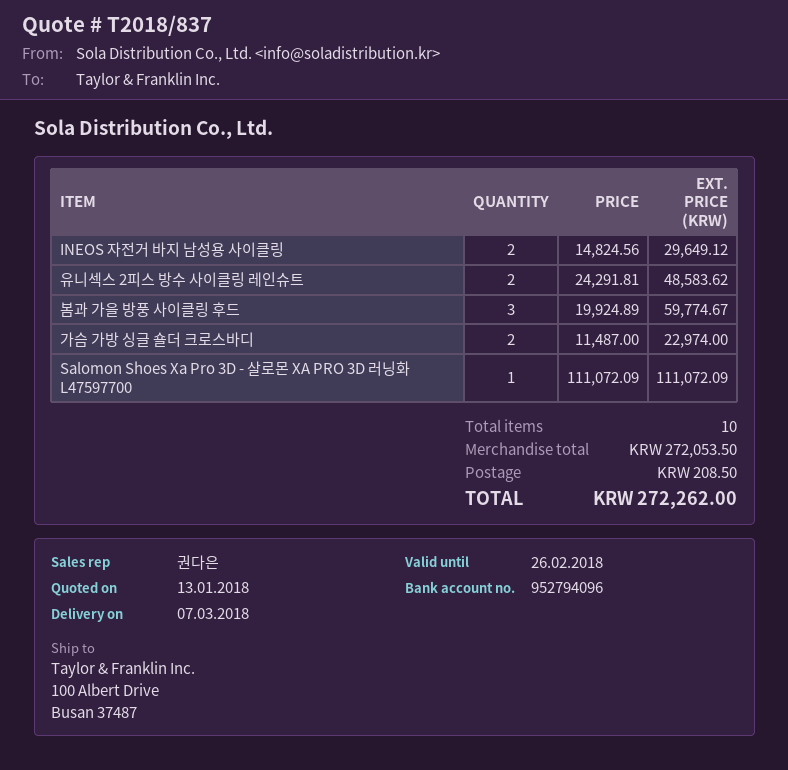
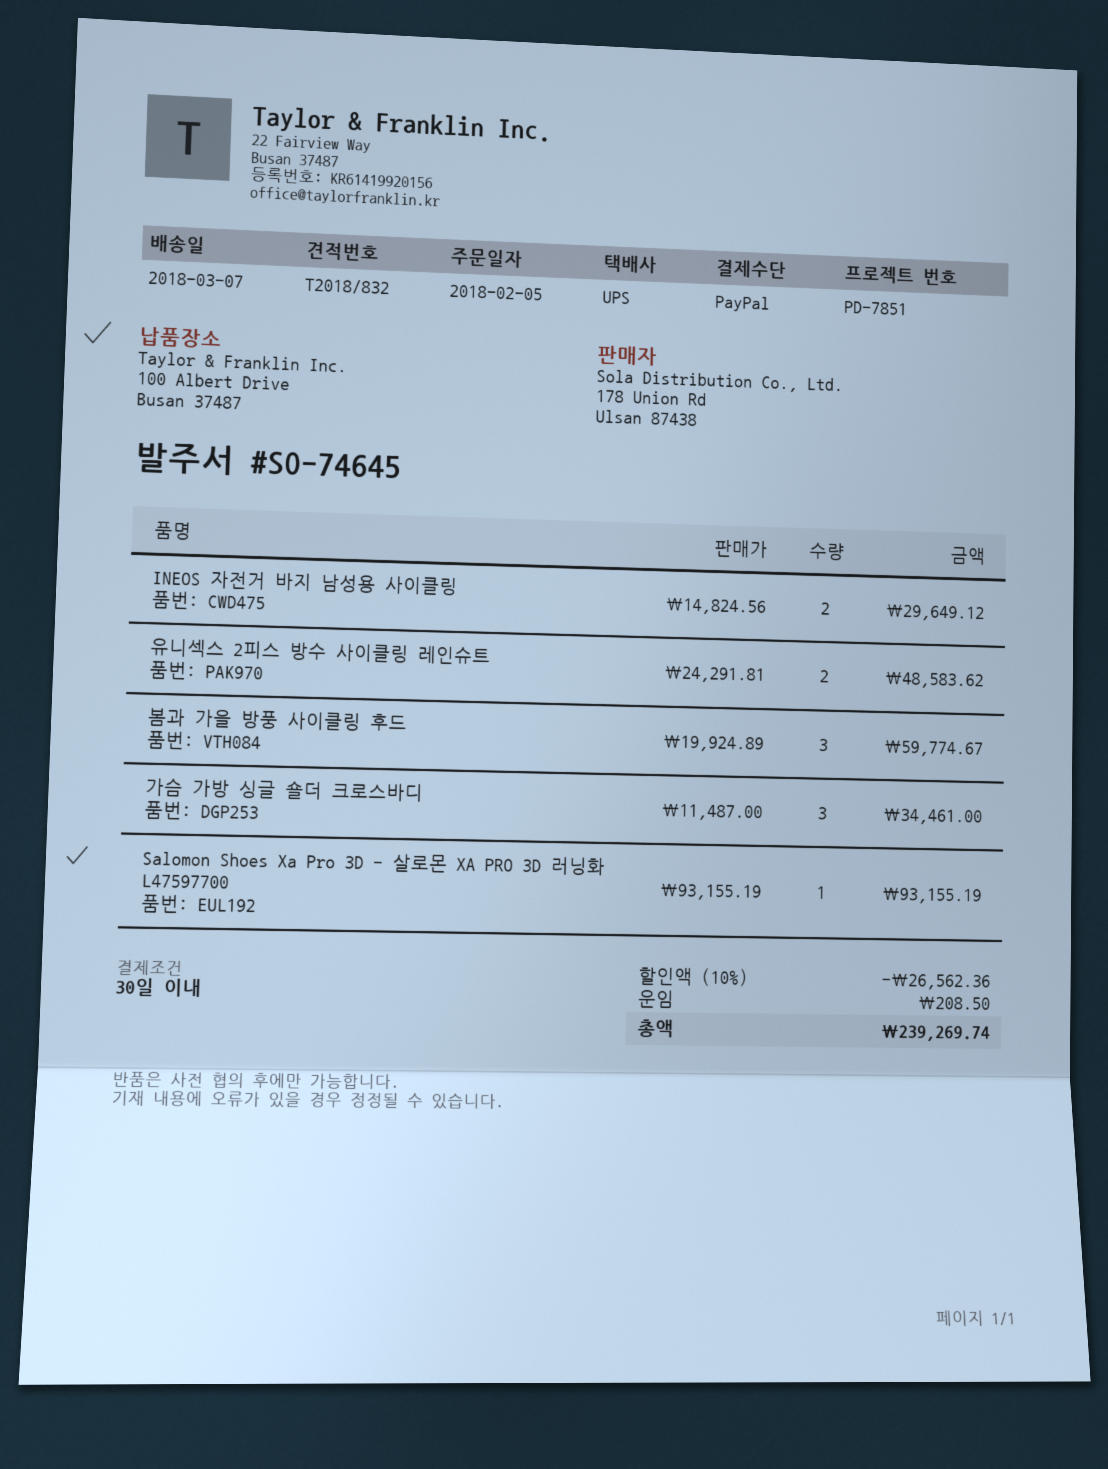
quote number: T2018/837 -> T2018/832
가슴 가방 싱글 숄더 크로스바디: 2 x 11487.00 = 22974.00 -> 3 x 11487.00 = 34461.00
Salomon Shoes Xa Pro 3D - 살로몬 XA PRO 3D 러닝화 L47597700: 1 x 111072.09 = 111072.09 -> 1 x 93155.19 = 93155.19
discount: none -> 10% = 26562.36
total: 272262.00 -> 239269.74

